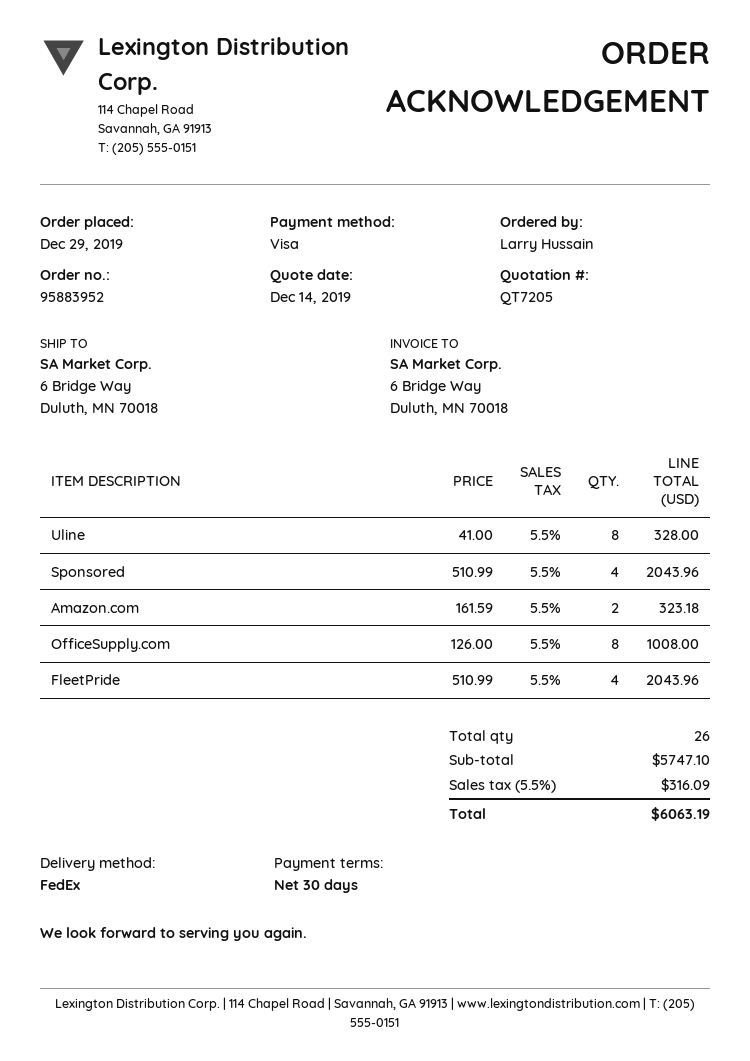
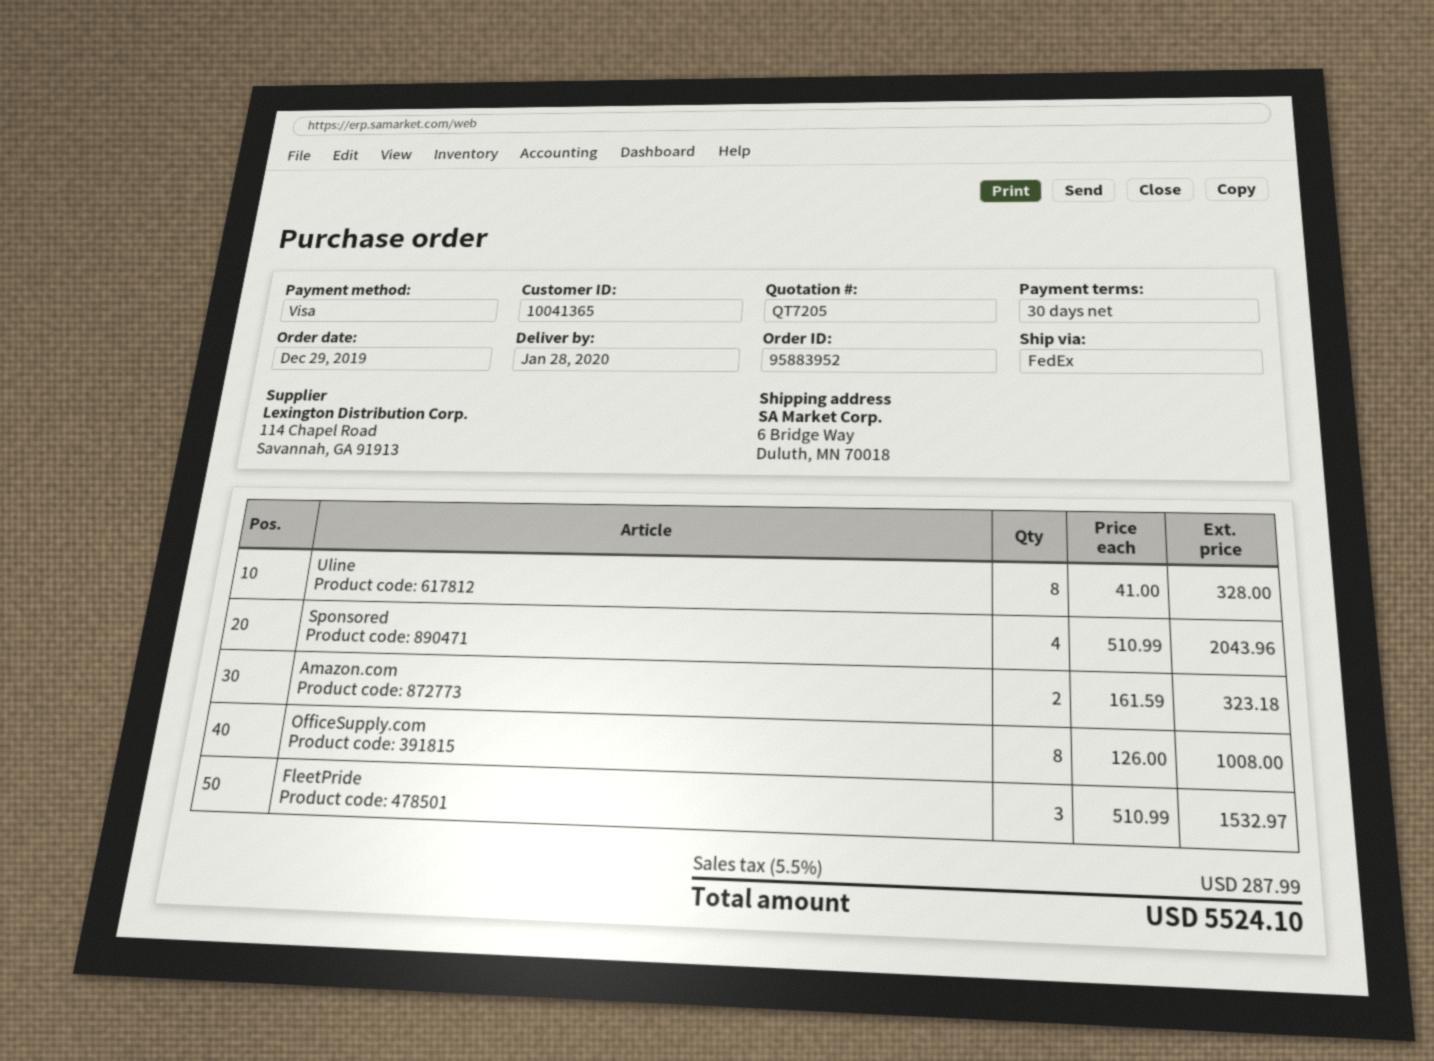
FleetPride: 4 x 510.99 = 2043.96 -> 3 x 510.99 = 1532.97
tax: 5.5% = 316.09 -> 5.5% = 287.99
total: 6063.19 -> 5524.10

